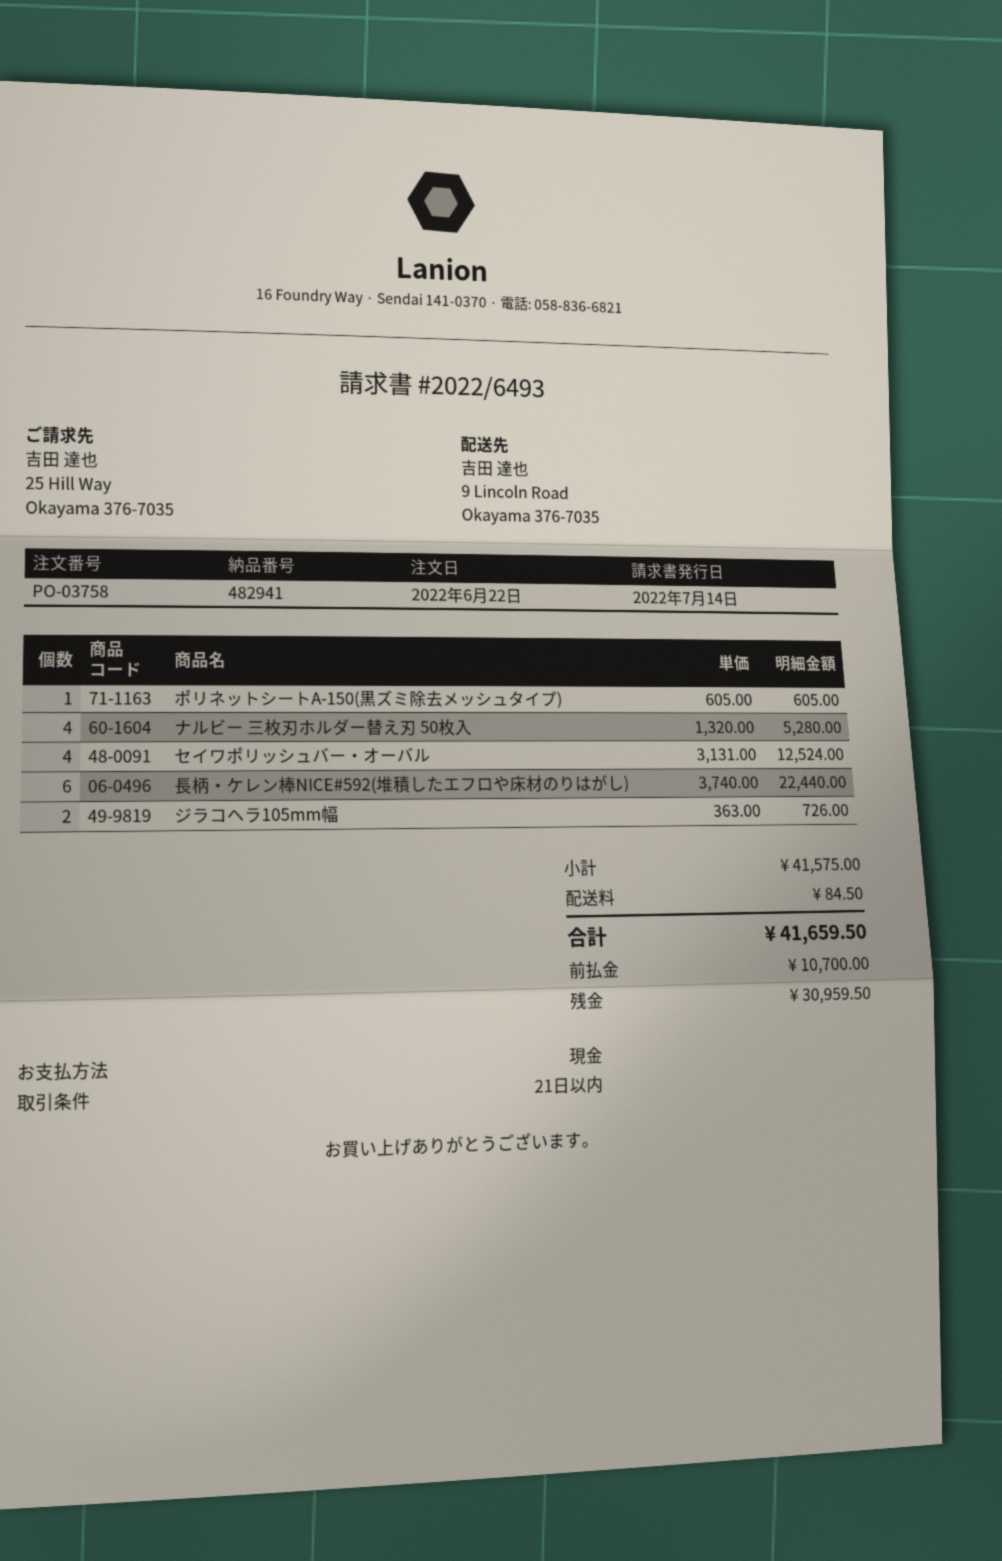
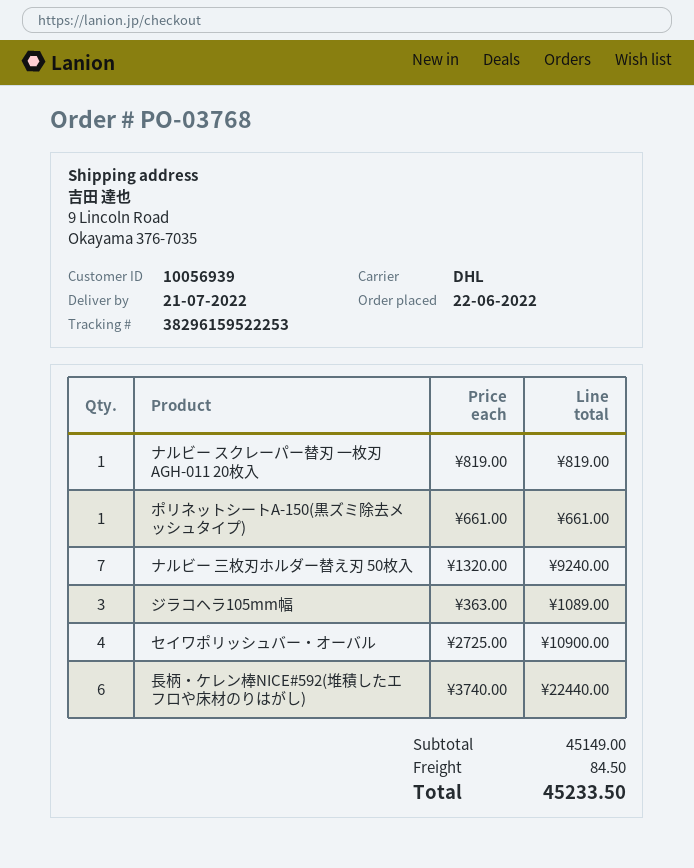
order number: PO-03758 -> PO-03768
ポリネットシートA-150(黒ズミ除去メッシュタイプ): 1 x 605.00 = 605.00 -> 1 x 661.00 = 661.00
ナルビー 三枚刃ホルダー替え刃 50枚入: 4 x 1320.00 = 5280.00 -> 7 x 1320.00 = 9240.00
セイワポリッシュバー・オーバル: 4 x 3131.00 = 12524.00 -> 4 x 2725.00 = 10900.00
ジラコヘラ105mm幅: 2 x 363.00 = 726.00 -> 3 x 363.00 = 1089.00
ナルビー スクレーパー替刃 一枚刃 AGH-011 20枚入: none -> 1 x 819.00 = 819.00
subtotal: 41575.00 -> 45149.00
total: 41659.50 -> 45233.50

